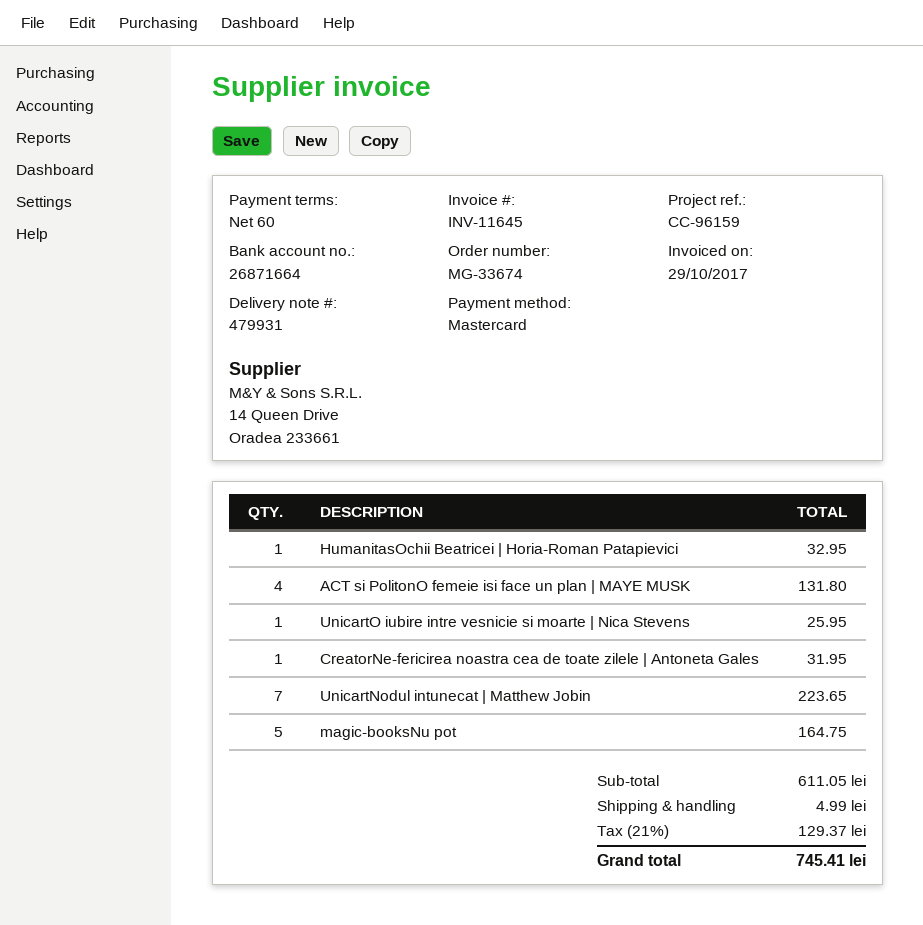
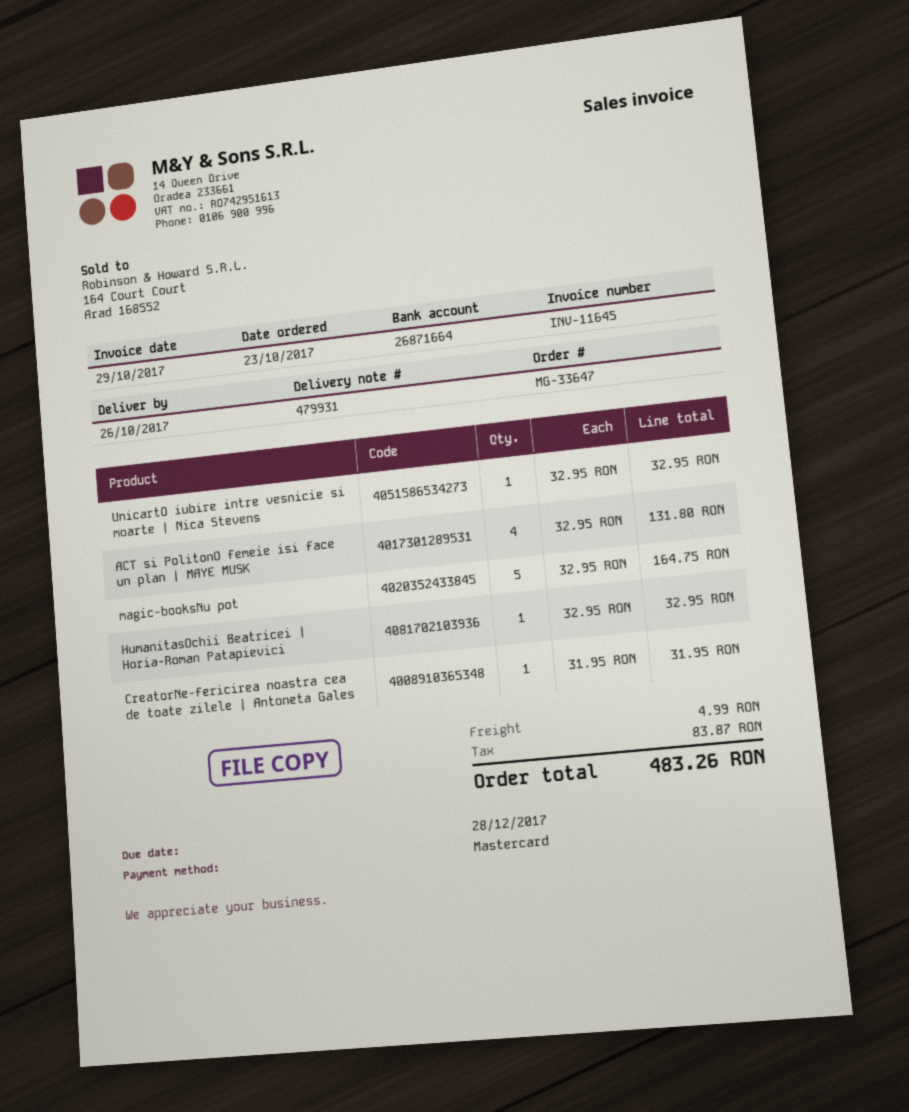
order number: MG-33674 -> MG-33647
UnicartO iubire intre vesnicie si moarte | Nica Stevens: 1 for 25.95 -> 1 for 32.95
UnicartNodul intunecat | Matthew Jobin: 7 for 223.65 -> none
tax: 129.37 -> 83.87
total: 745.41 -> 483.26

